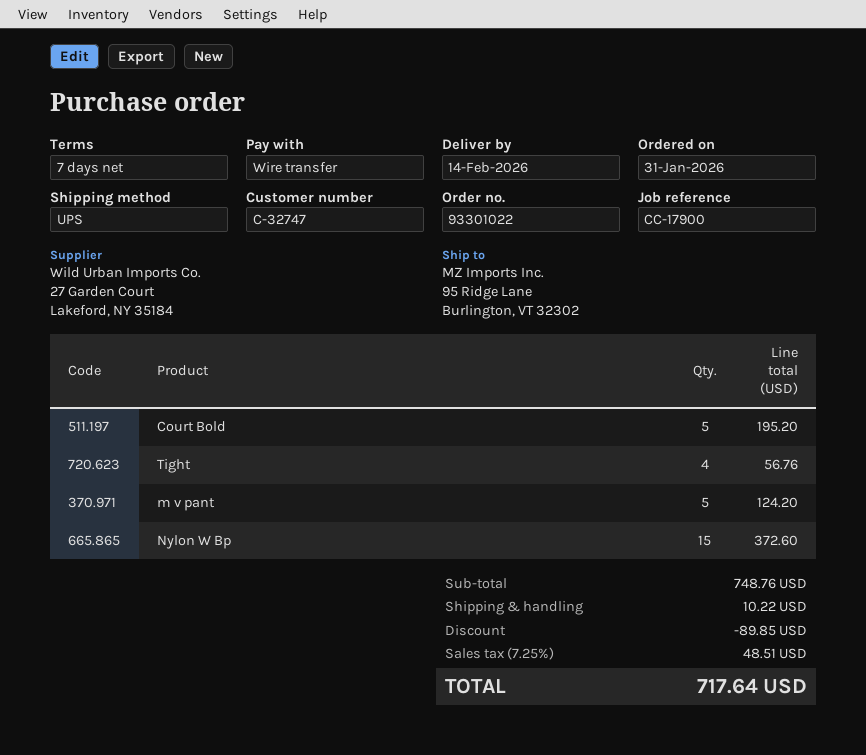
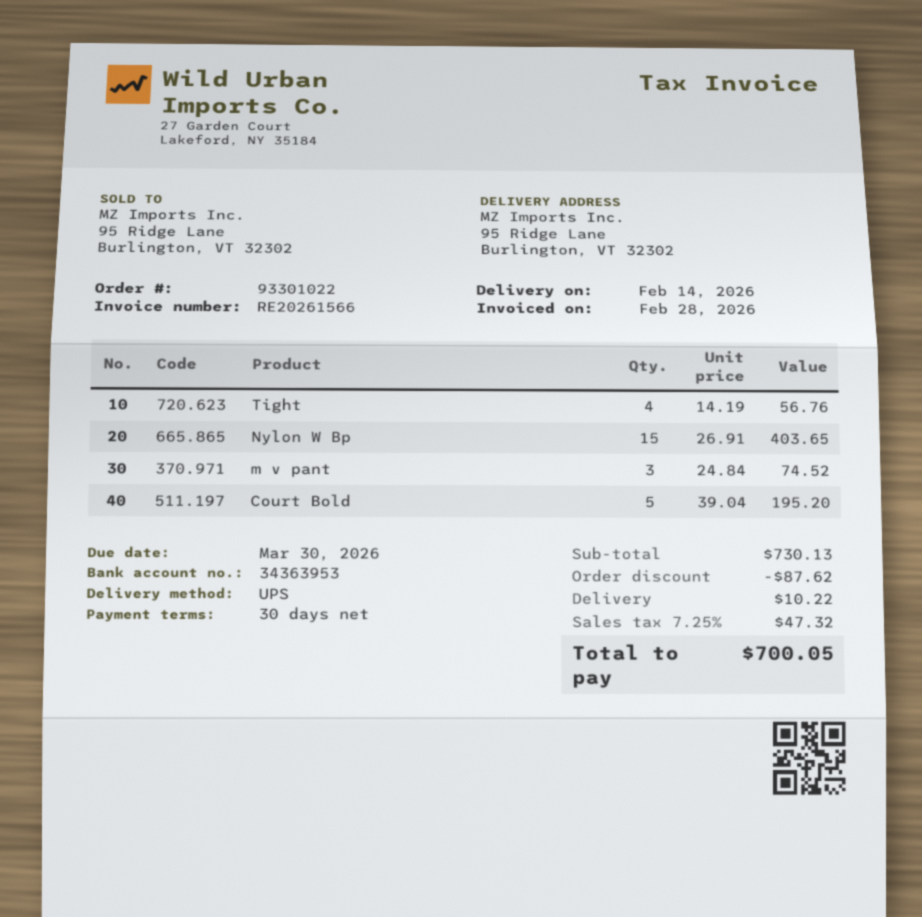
payment terms: 7 days -> 30 days
m v pant: 5 for 124.20 -> 3 for 74.52
Nylon W Bp: 15 for 372.60 -> 15 for 403.65
subtotal: 748.76 -> 730.13
discount: 89.85 -> 87.62
tax: 7.25% = 48.51 -> 7.25% = 47.32
total: 717.64 -> 700.05

